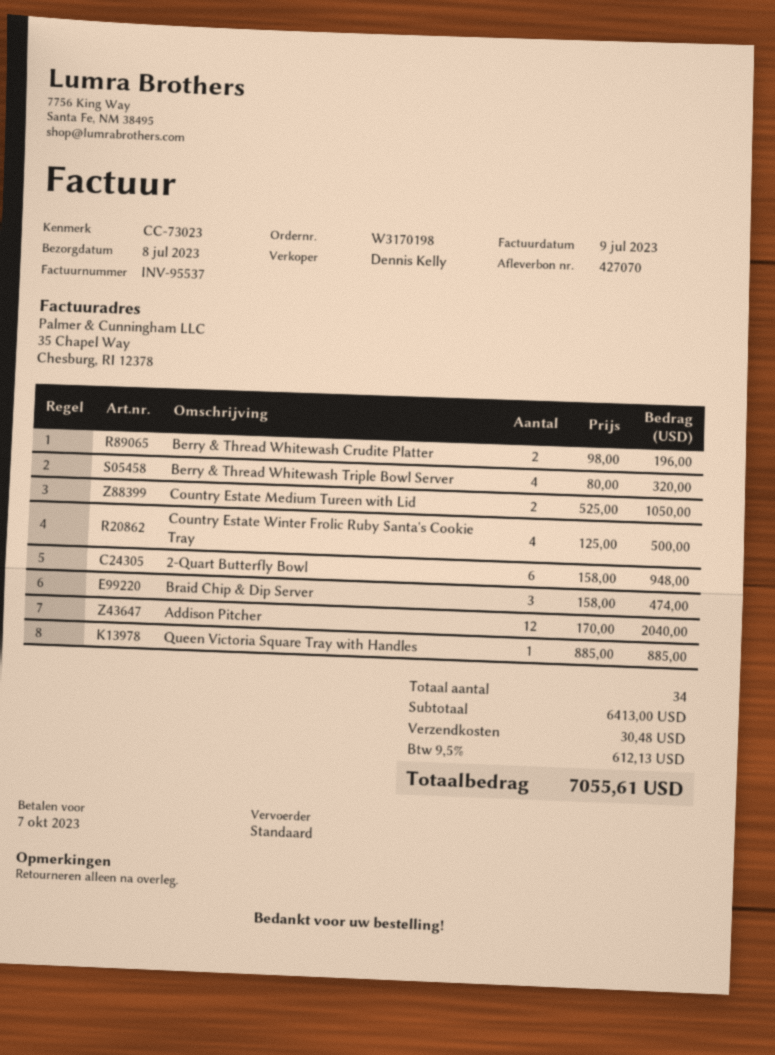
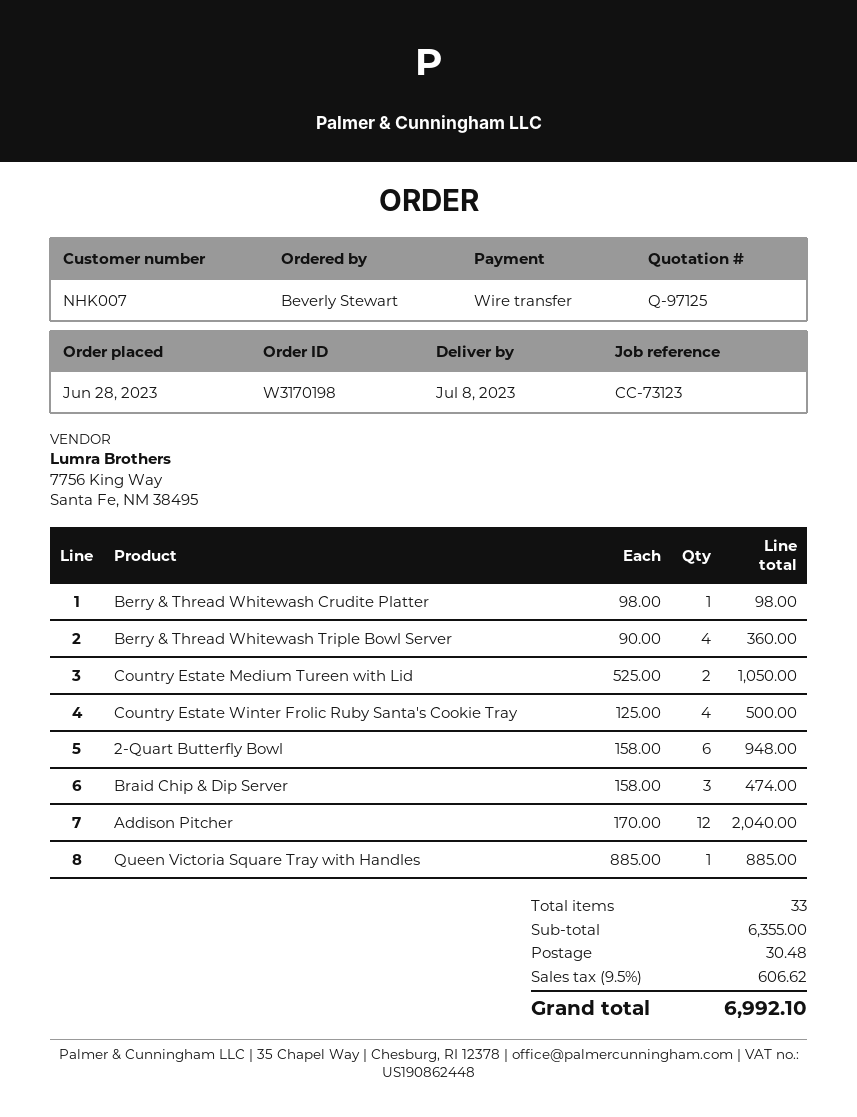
reference: CC-73023 -> CC-73123
Berry & Thread Whitewash Crudite Platter: 2 x 98.00 = 196.00 -> 1 x 98.00 = 98.00
Berry & Thread Whitewash Triple Bowl Server: 4 x 80.00 = 320.00 -> 4 x 90.00 = 360.00
total quantity: 34 -> 33
subtotal: 6413.00 -> 6355.00
tax: 9.5% = 612.13 -> 9.5% = 606.62
total: 7055.61 -> 6992.10

